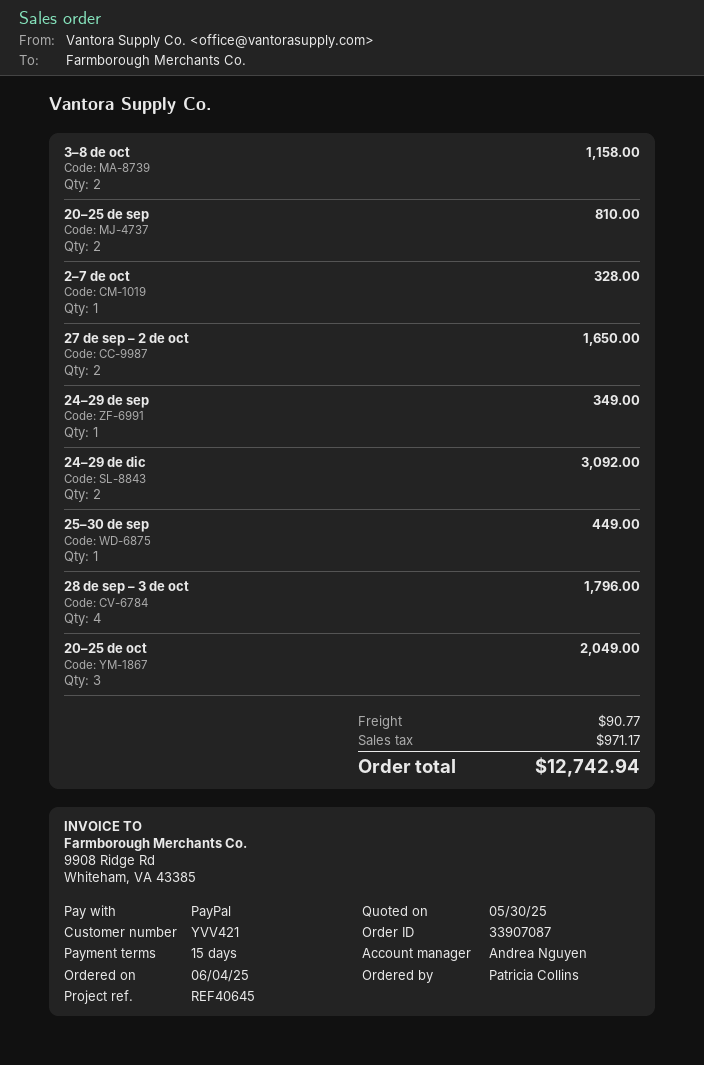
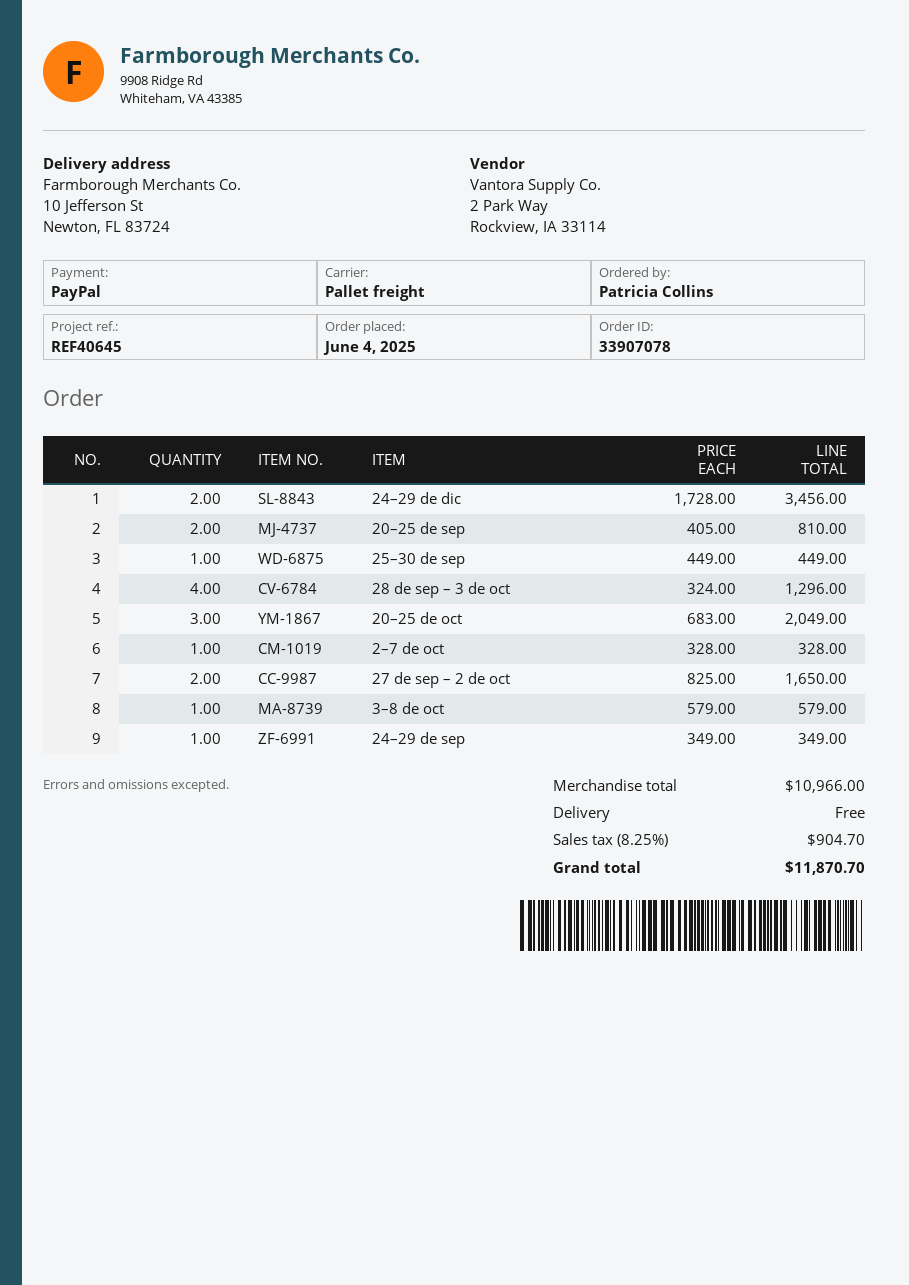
order number: 33907087 -> 33907078
3–8 de oct: 2 for 1158.00 -> 1 for 579.00
24–29 de dic: 2 for 3092.00 -> 2 for 3456.00
28 de sep – 3 de oct: 4 for 1796.00 -> 4 for 1296.00
shipping: 90.77 -> 0.00
tax: 971.17 -> 904.70
total: 12742.94 -> 11870.70

